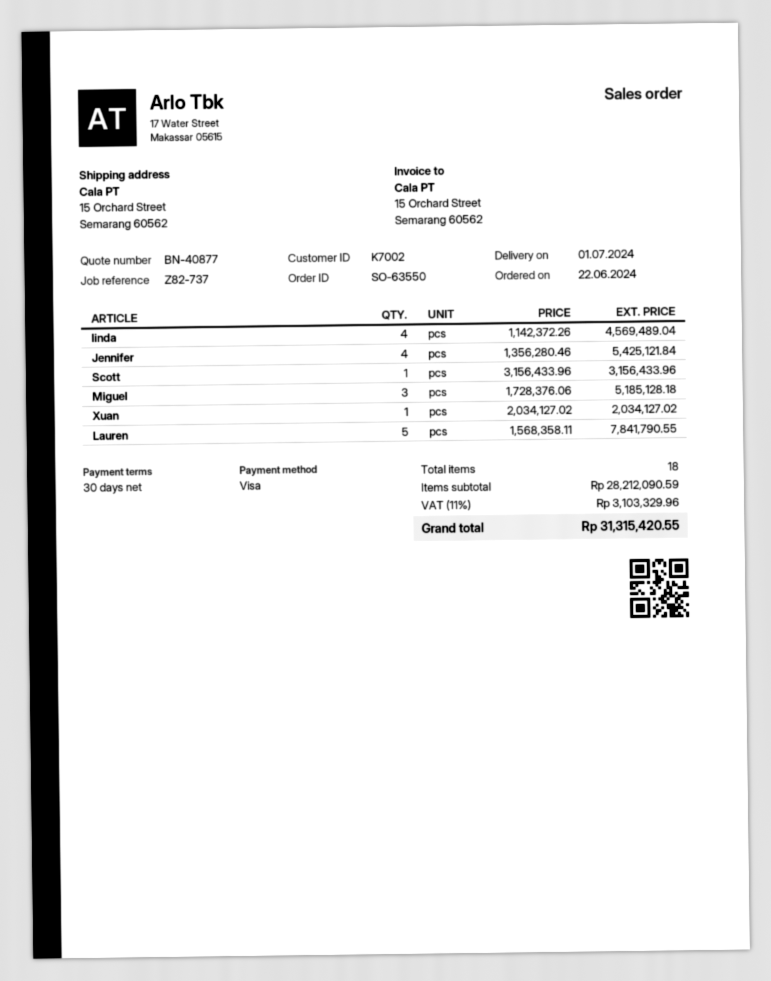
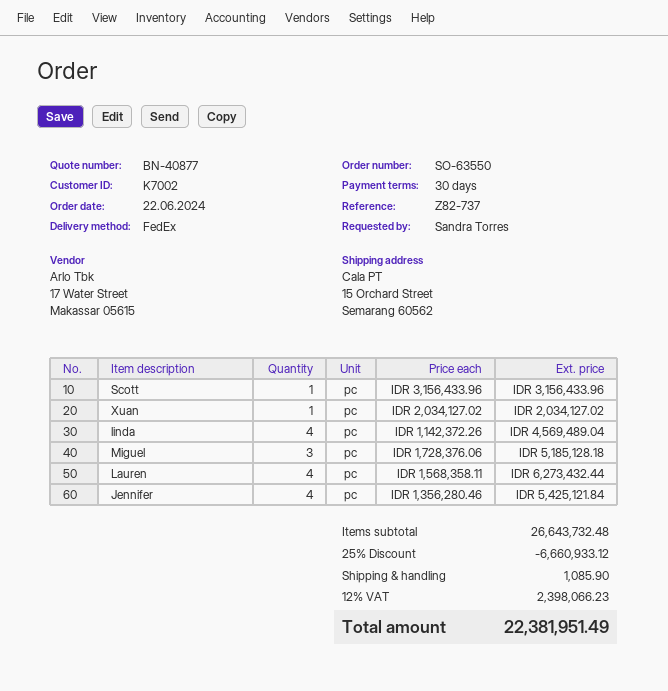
Lauren: 5 x 1568358.11 = 7841790.55 -> 4 x 1568358.11 = 6273432.44
subtotal: 28212090.59 -> 26643732.48
discount: none -> 25% = 6660933.12
shipping: none -> 1085.90
tax: 11% = 3103329.96 -> 12% = 2398066.23
total: 31315420.55 -> 22381951.49

